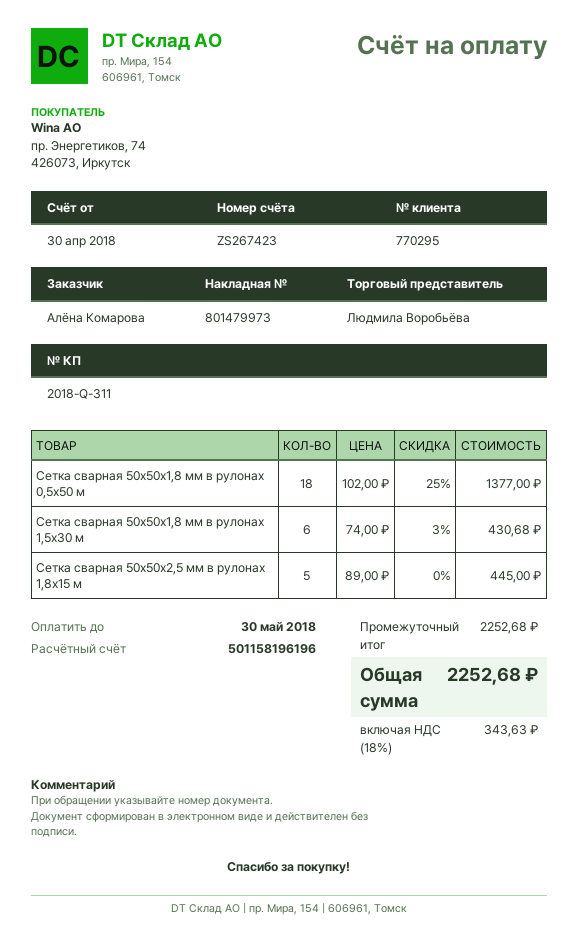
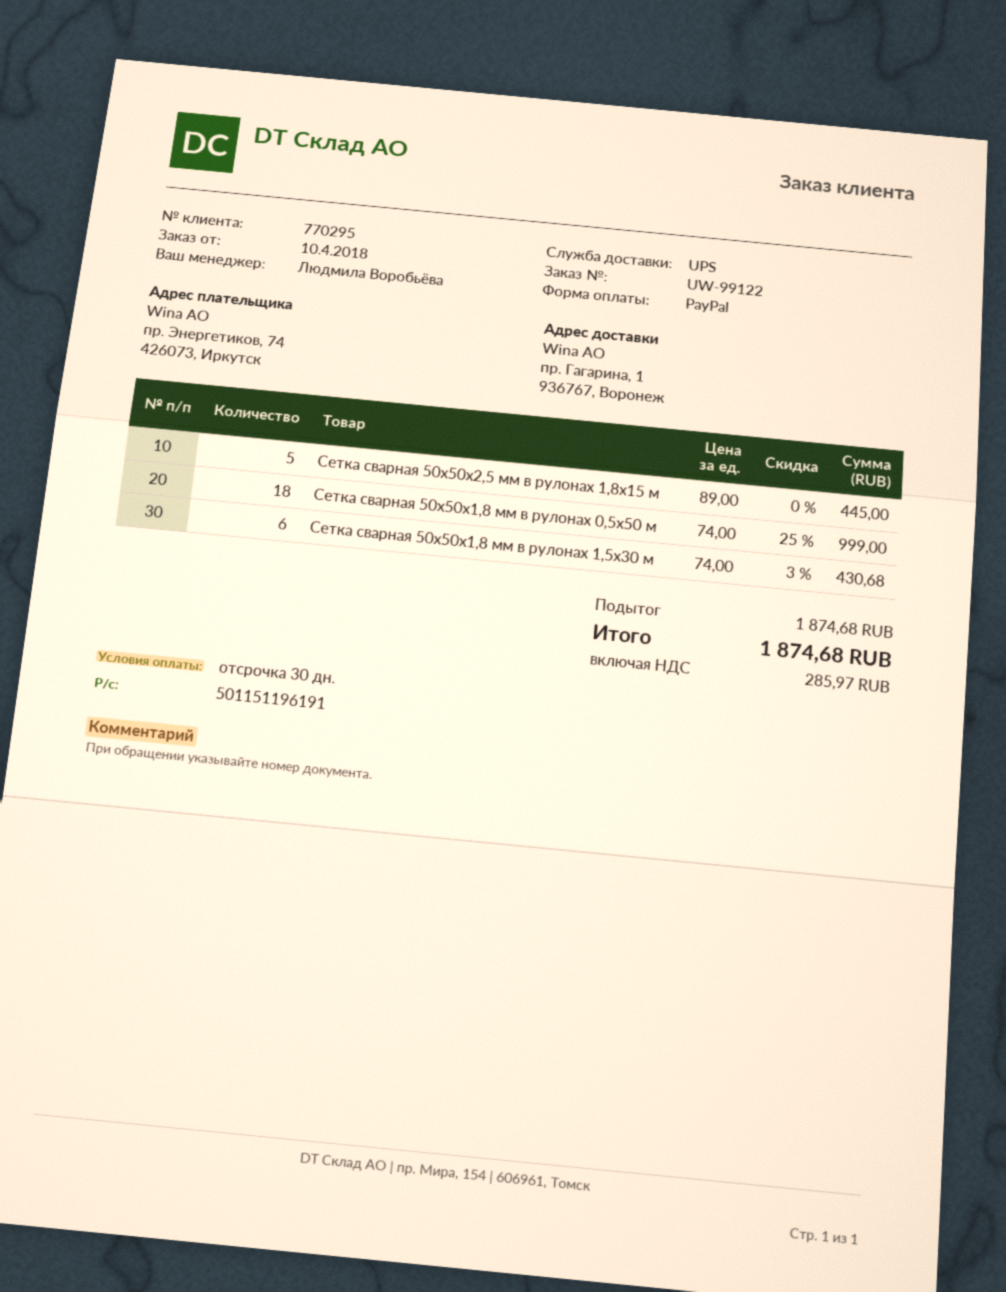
bank account: 501158196196 -> 501151196191
Сетка сварная 50х50х1,8 мм в рулонах 0,5х50 м: 18 x 102.00 - 25% = 1377.00 -> 18 x 74.00 - 25% = 999.00
subtotal: 2252.68 -> 1874.68
tax: 343.63 -> 285.97
total: 2252.68 -> 1874.68

